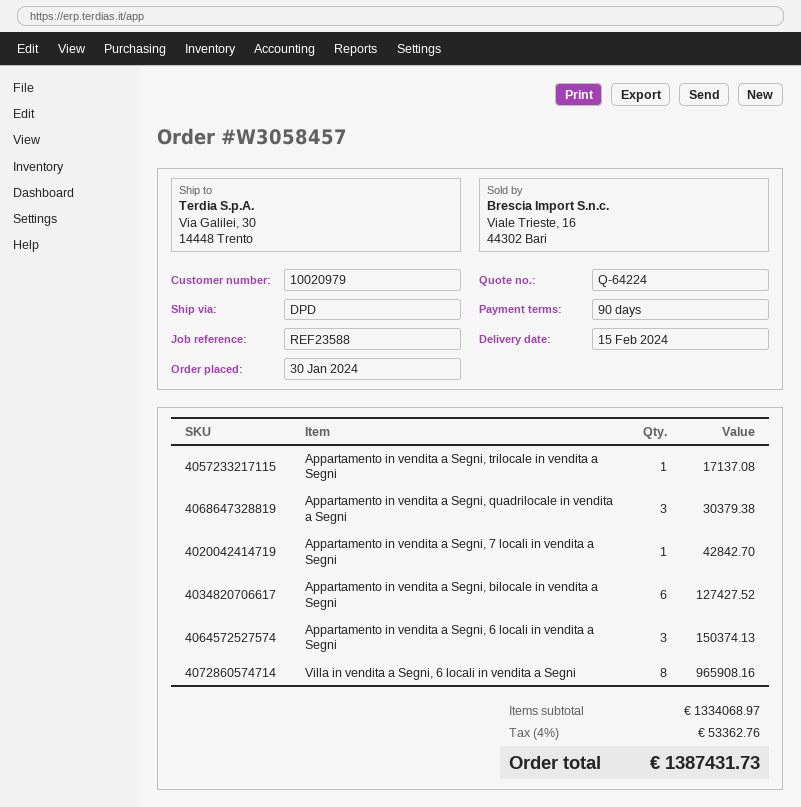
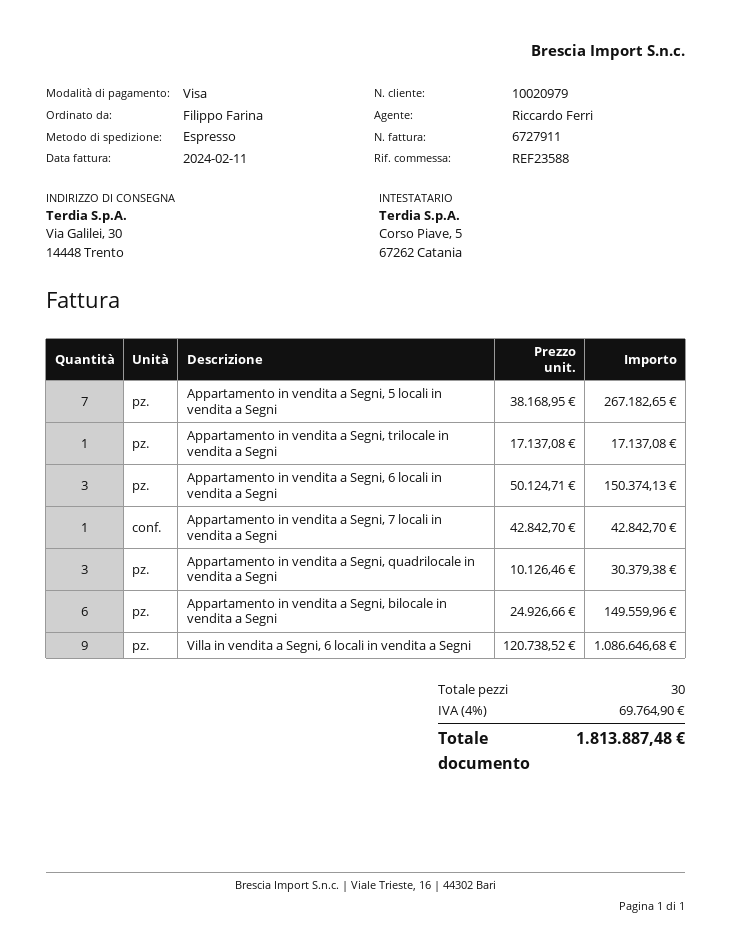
shipping method: DPD -> express
Appartamento in vendita a Segni, bilocale in vendita a Segni: 6 for 127427.52 -> 6 for 149559.96
Villa in vendita a Segni, 6 locali in vendita a Segni: 8 for 965908.16 -> 9 for 1086646.68
Appartamento in vendita a Segni, 5 locali in vendita a Segni: none -> 7 for 267182.65
tax: 4% = 53362.76 -> 4% = 69764.90
total: 1387431.73 -> 1813887.48

